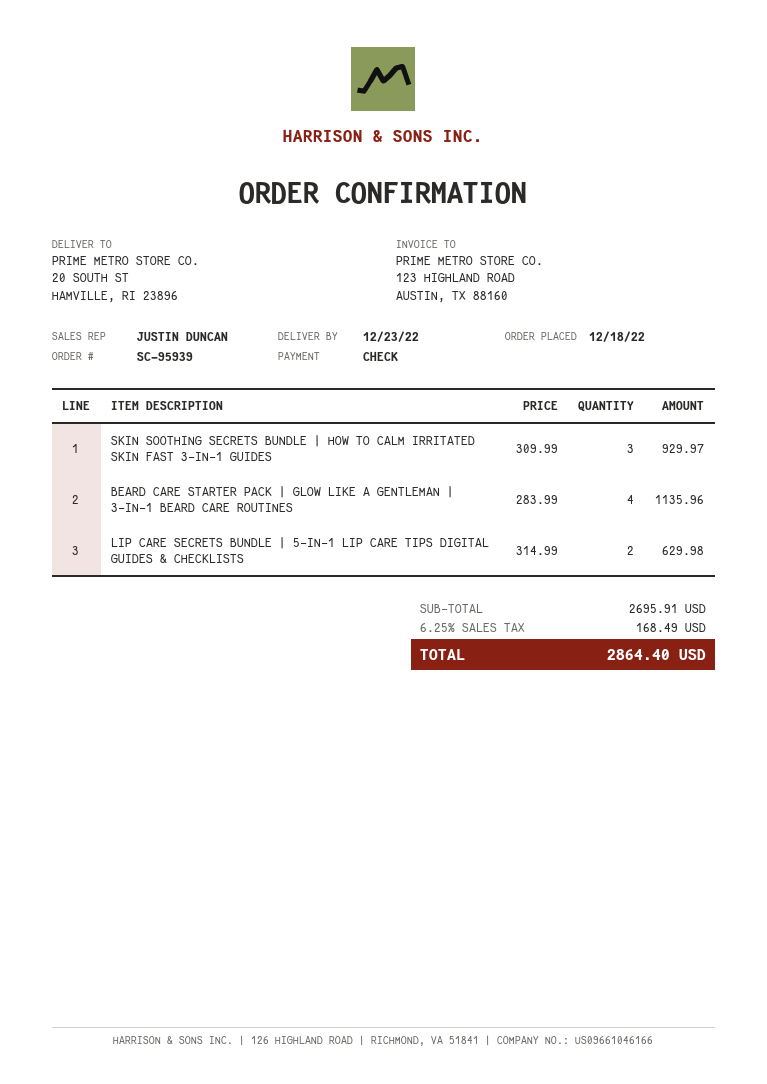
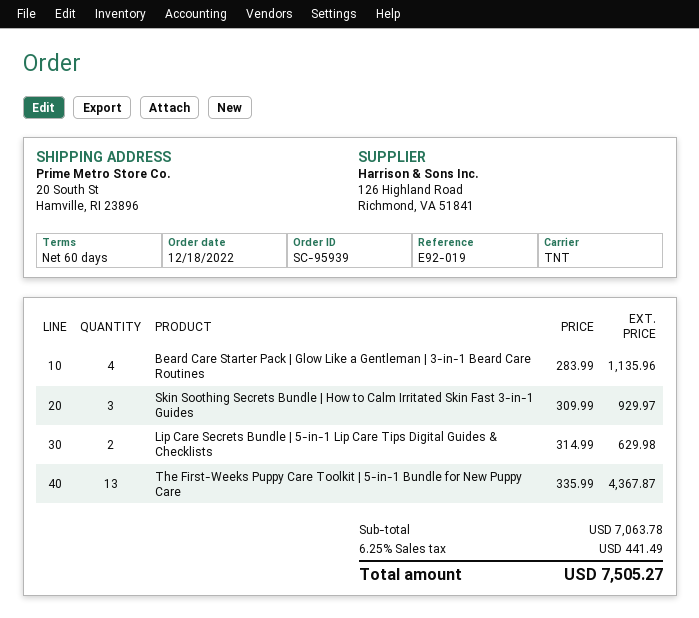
The First-Weeks Puppy Care Toolkit | 5-in-1 Bundle for New Puppy Care: none -> 13 x 335.99 = 4367.87
subtotal: 2695.91 -> 7063.78
tax: 6.25% = 168.49 -> 6.25% = 441.49
total: 2864.40 -> 7505.27

